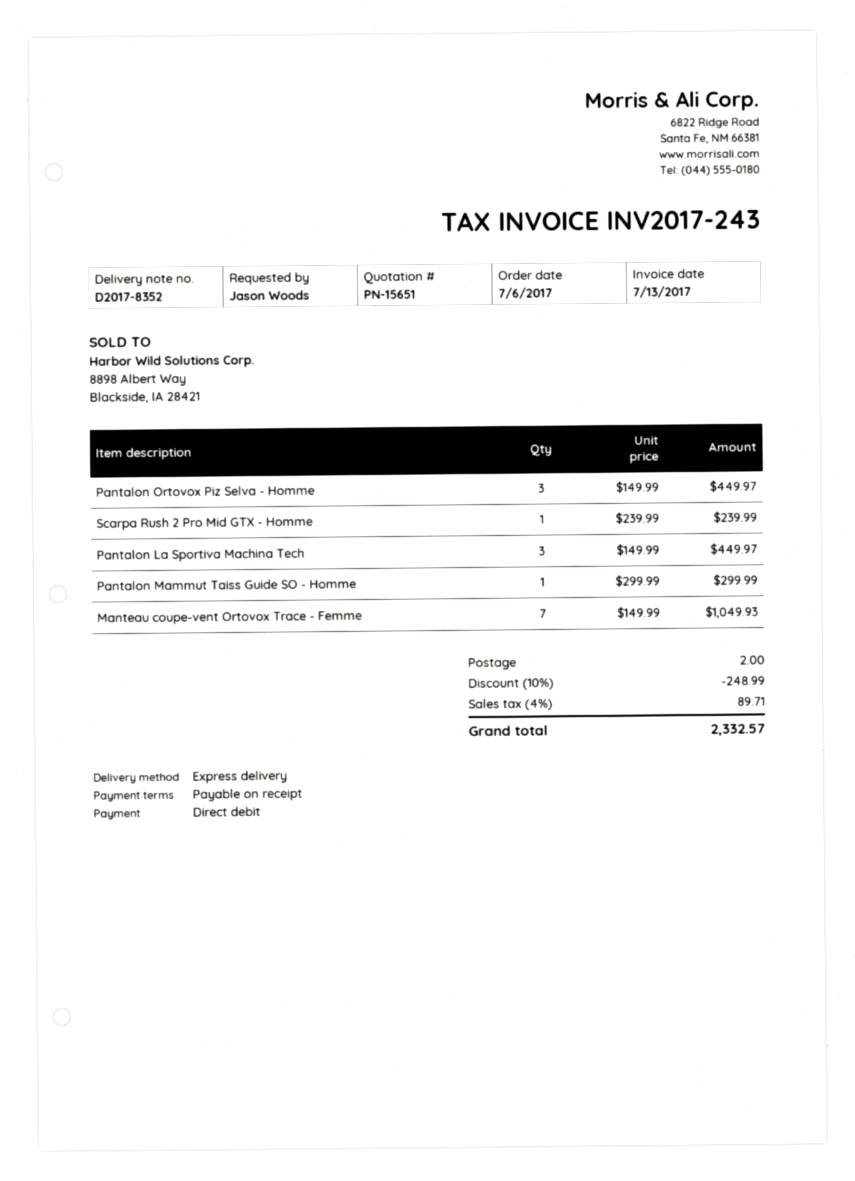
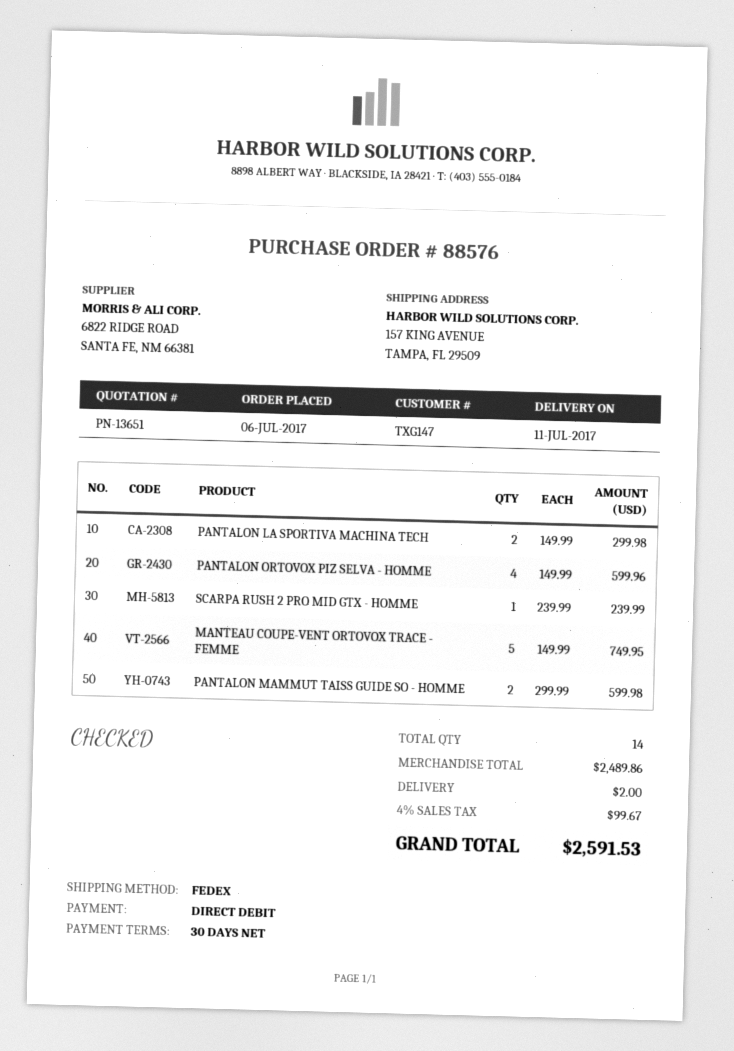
quote number: PN-15651 -> PN-13651
payment terms: on receipt -> 30 days
shipping method: express -> FedEx
Pantalon Ortovox Piz Selva - Homme: 3 x 149.99 = 449.97 -> 4 x 149.99 = 599.96
Pantalon La Sportiva Machina Tech: 3 x 149.99 = 449.97 -> 2 x 149.99 = 299.98
Pantalon Mammut Taiss Guide SO - Homme: 1 x 299.99 = 299.99 -> 2 x 299.99 = 599.98
Manteau coupe-vent Ortovox Trace - Femme: 7 x 149.99 = 1049.93 -> 5 x 149.99 = 749.95
discount: 10% = 248.99 -> none
tax: 4% = 89.71 -> 4% = 99.67
total: 2332.57 -> 2591.53

